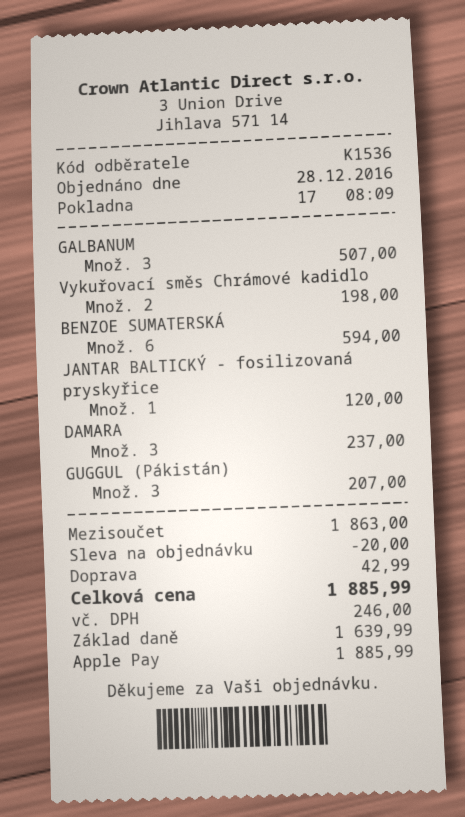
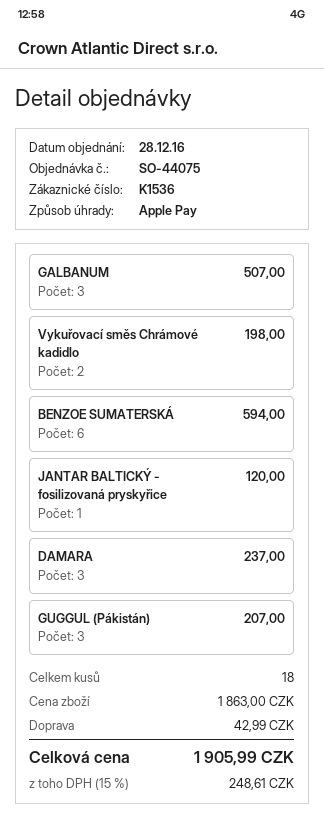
discount: 20.00 -> none
tax: 246.00 -> 248.61
total: 1885.99 -> 1905.99

